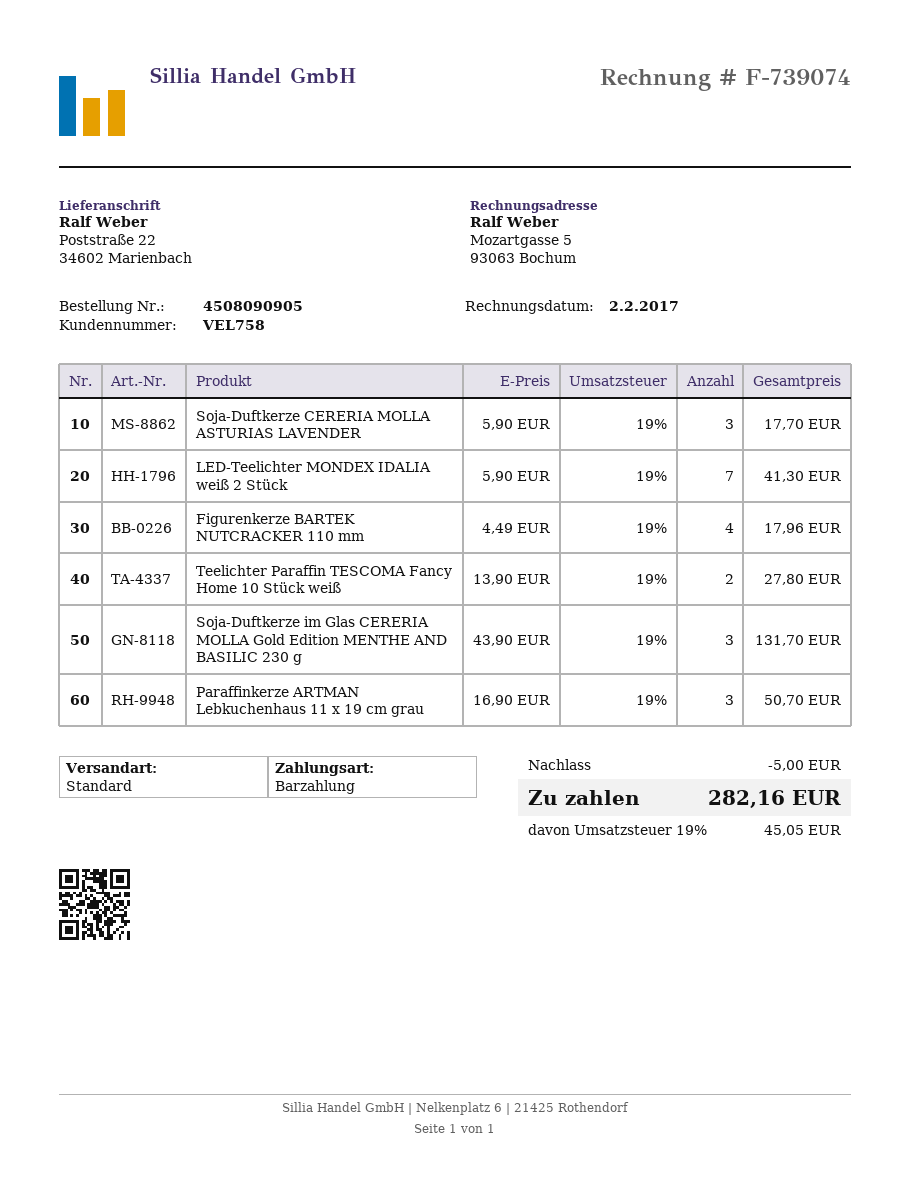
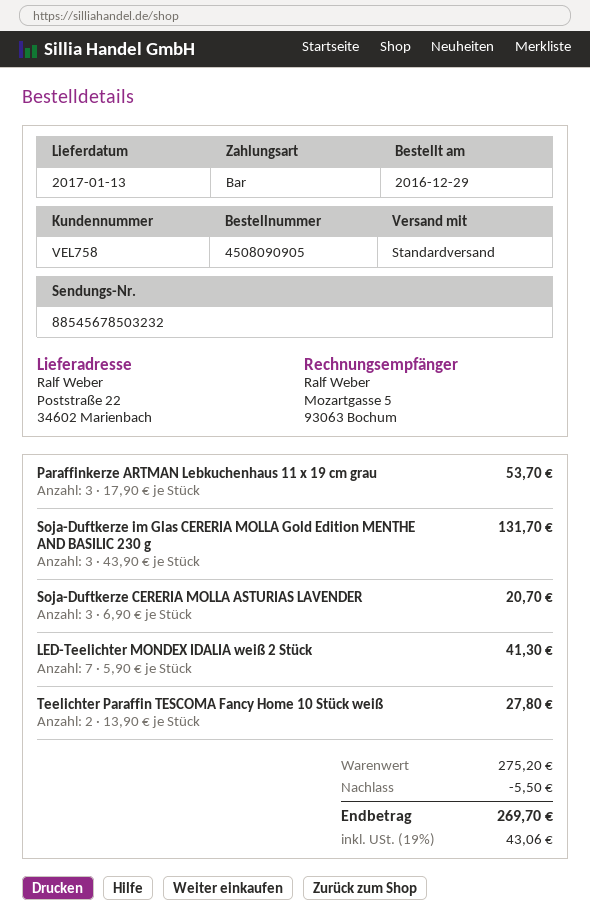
Soja-Duftkerze CERERIA MOLLA ASTURIAS LAVENDER: 3 x 5.90 = 17.70 -> 3 x 6.90 = 20.70
Figurenkerze BARTEK NUTCRACKER 110 mm: 4 x 4.49 = 17.96 -> none
Paraffinkerze ARTMAN Lebkuchenhaus 11 x 19 cm grau: 3 x 16.90 = 50.70 -> 3 x 17.90 = 53.70
discount: 5.00 -> 5.50
tax: 19% = 45.05 -> 19% = 43.06
total: 282.16 -> 269.70

